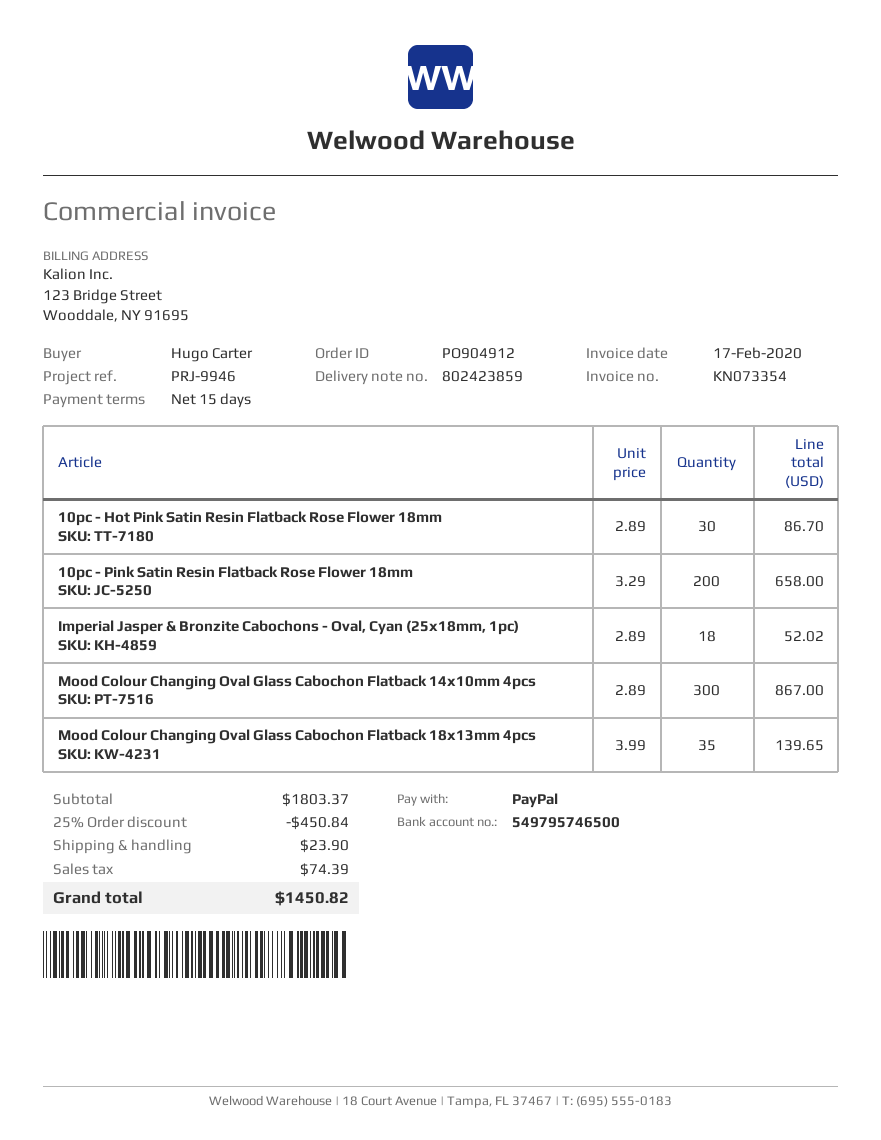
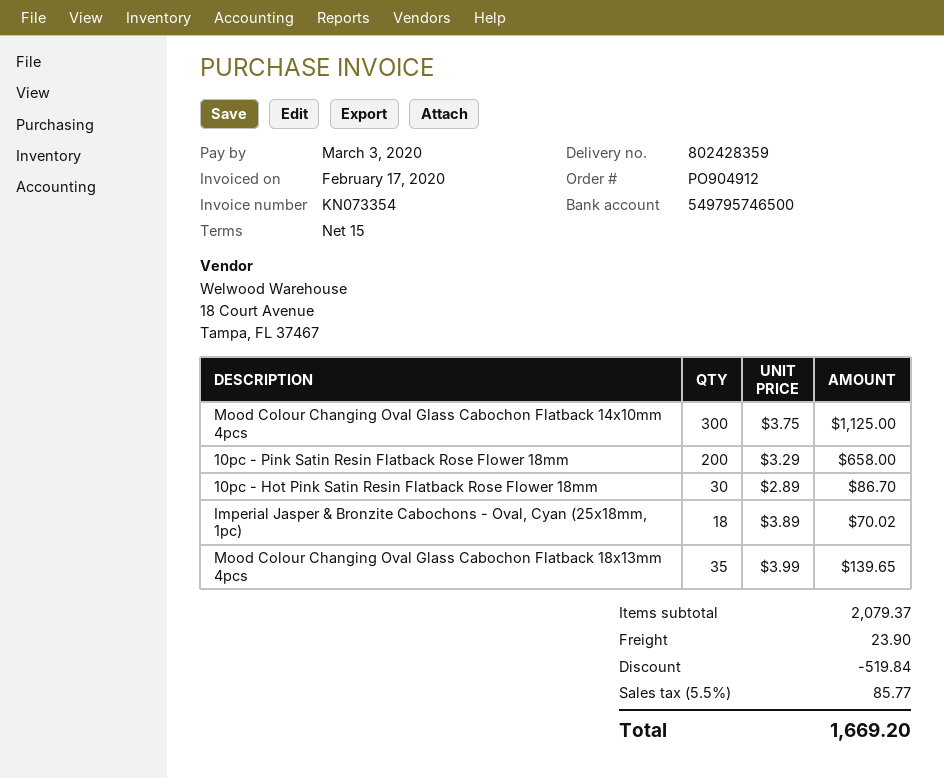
delivery note number: 802423859 -> 802428359
Imperial Jasper & Bronzite Cabochons - Oval, Cyan (25x18mm, 1pc): 18 x 2.89 = 52.02 -> 18 x 3.89 = 70.02
Mood Colour Changing Oval Glass Cabochon Flatback 14x10mm 4pcs: 300 x 2.89 = 867.00 -> 300 x 3.75 = 1125.00
subtotal: 1803.37 -> 2079.37
discount: 450.84 -> 519.84
tax: 74.39 -> 85.77
total: 1450.82 -> 1669.20

